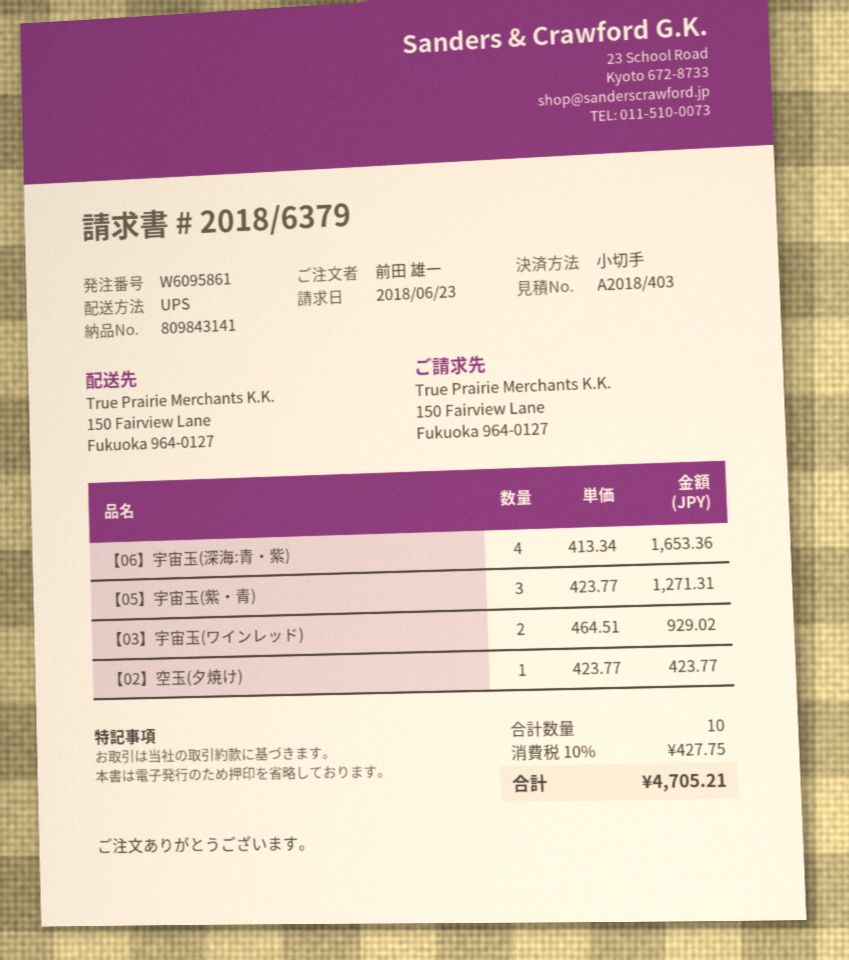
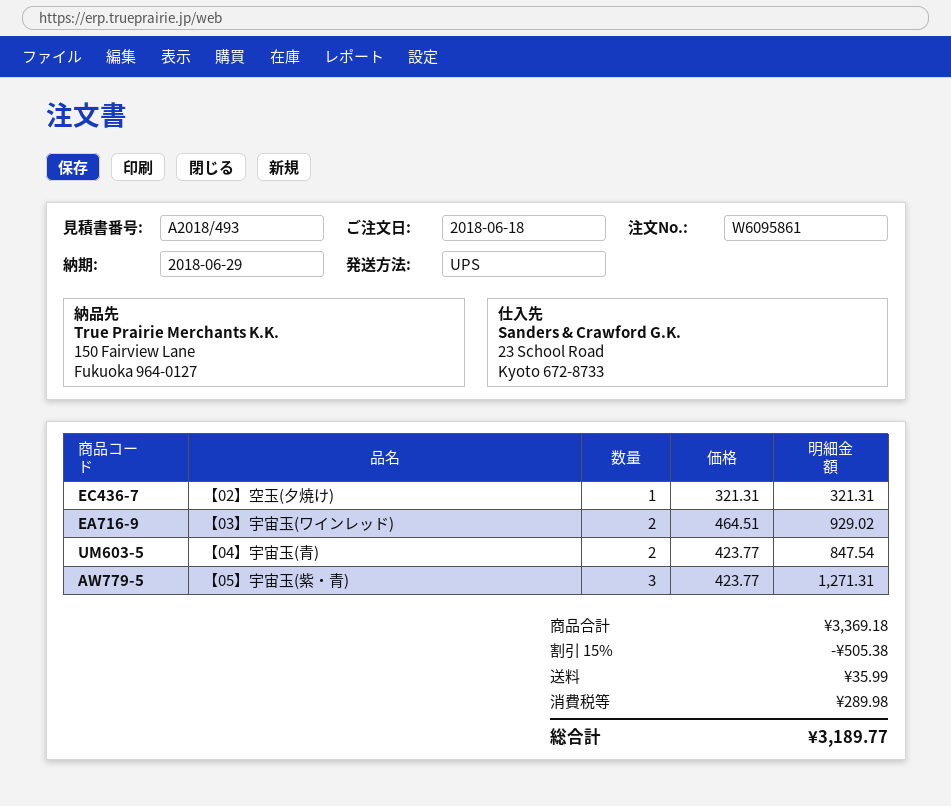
quote number: A2018/403 -> A2018/493
【06】宇宙玉(深海:青・紫): 4 x 413.34 = 1653.36 -> none
【02】空玉(夕焼け): 1 x 423.77 = 423.77 -> 1 x 321.31 = 321.31
【04】宇宙玉(青): none -> 2 x 423.77 = 847.54
discount: none -> 15% = 505.38
shipping: none -> 35.99
tax: 427.75 -> 289.98
total: 4705.21 -> 3189.77

